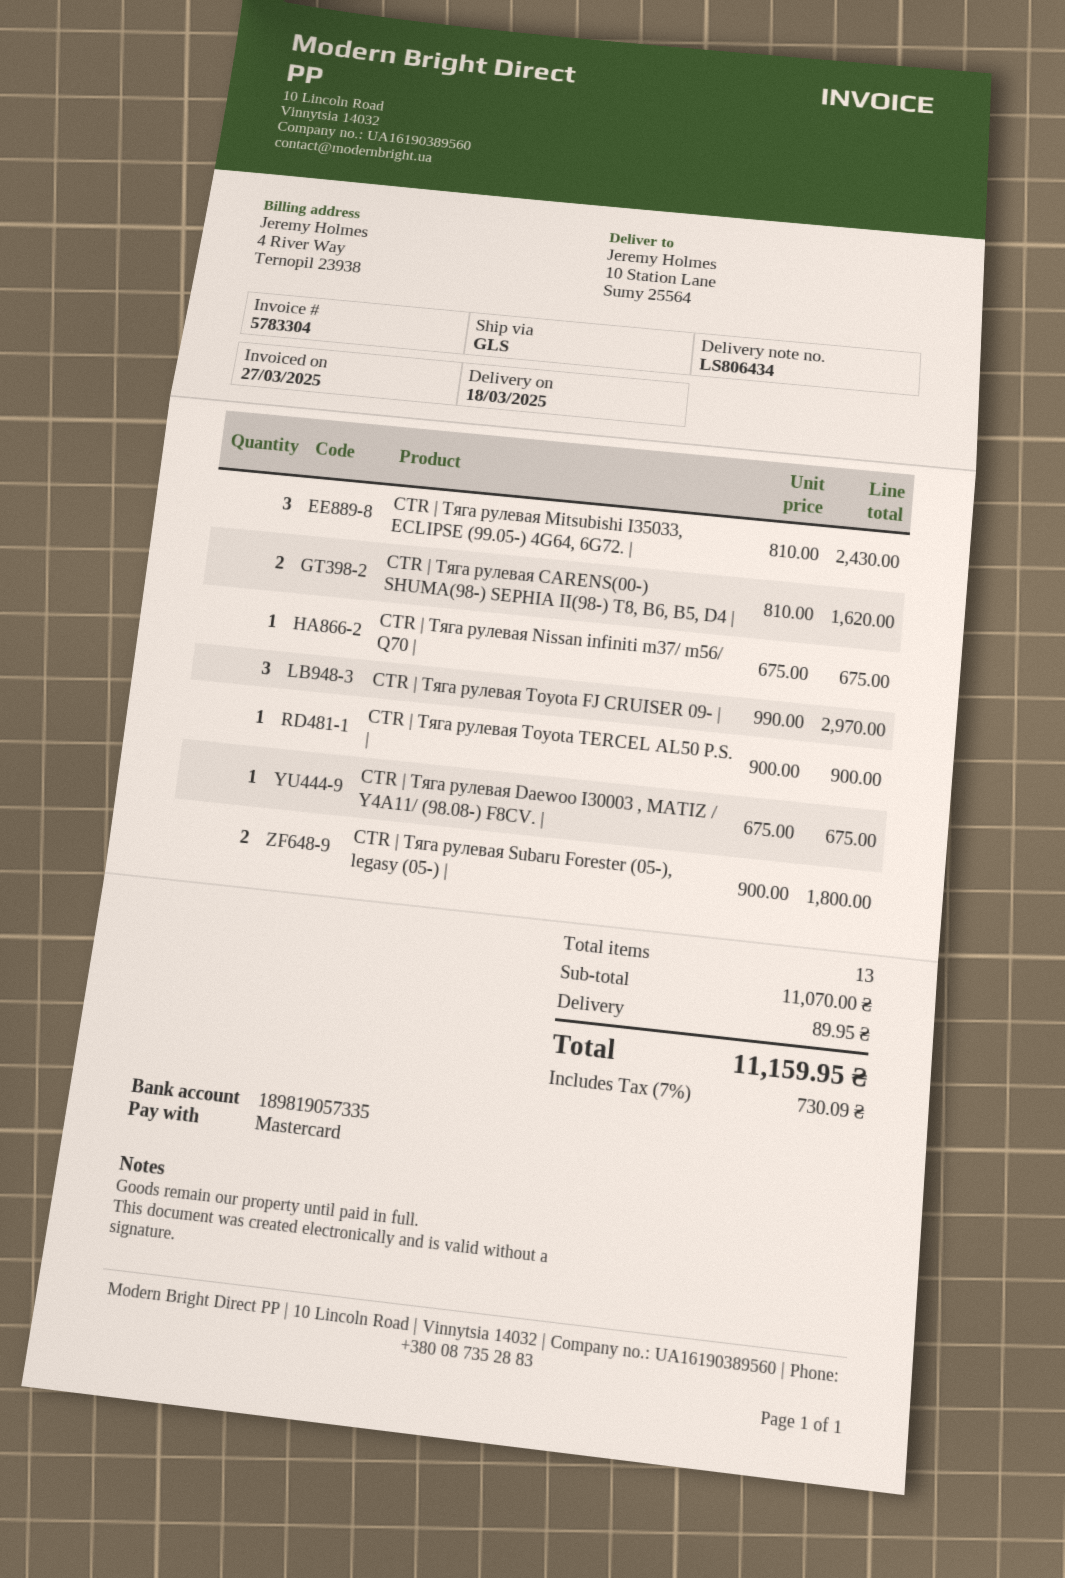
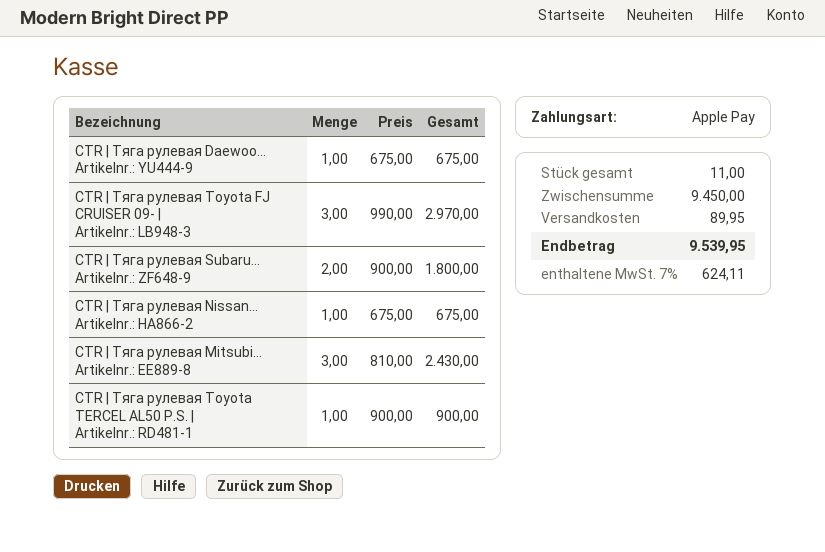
payment method: Mastercard -> Apple Pay
CTR | Тяга рулевая CARENS(00-) SHUMA(98-) SEPHIA II(98-) T8, B6, B5, D4 |: 2 x 810.00 = 1620.00 -> none
total quantity: 13 -> 11
subtotal: 11070.00 -> 9450.00
tax: 7% = 730.09 -> 7% = 624.11
total: 11159.95 -> 9539.95

